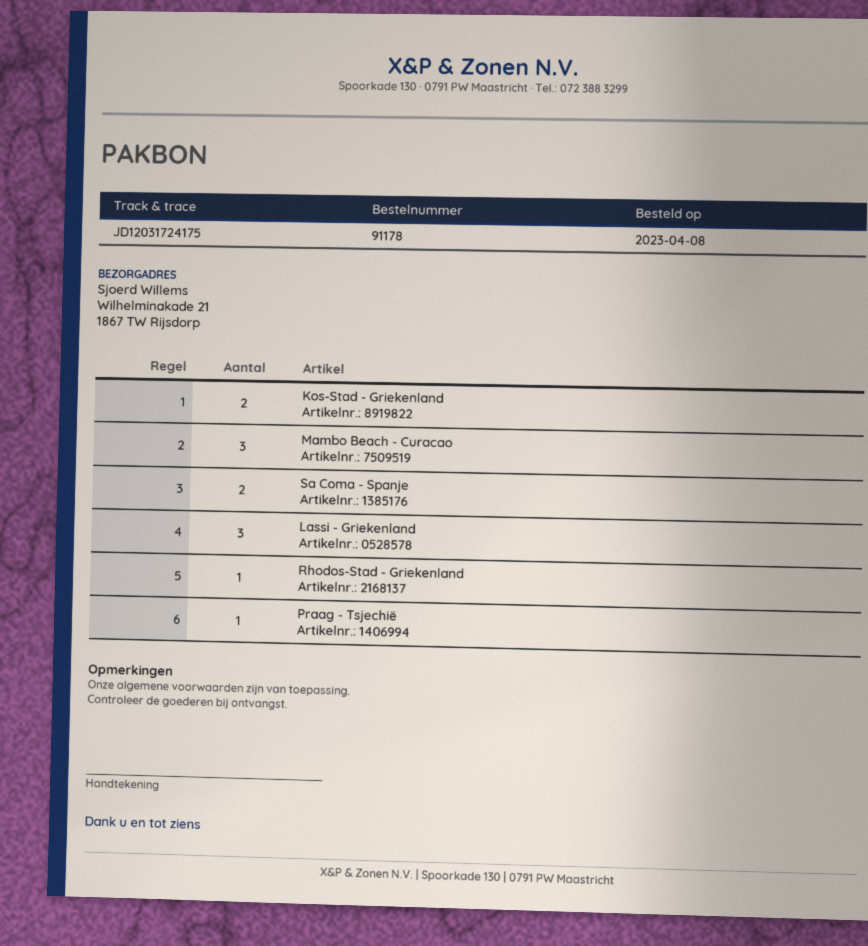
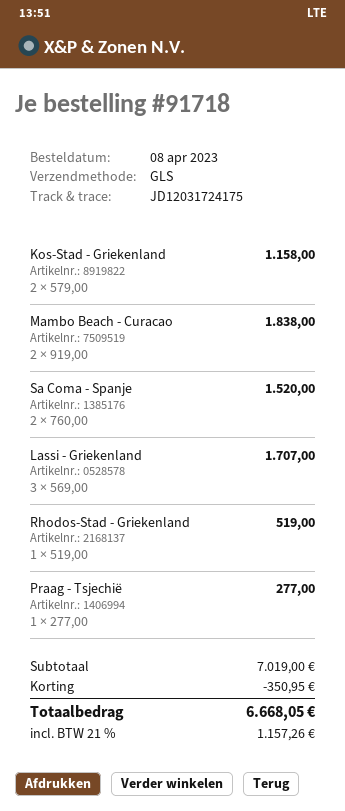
order number: 91178 -> 91718
Mambo Beach - Curacao: 3 -> 2

